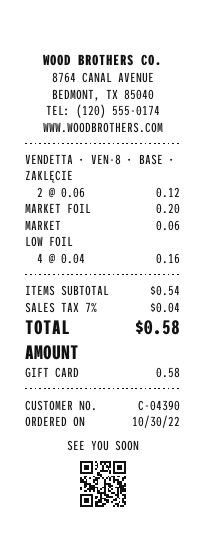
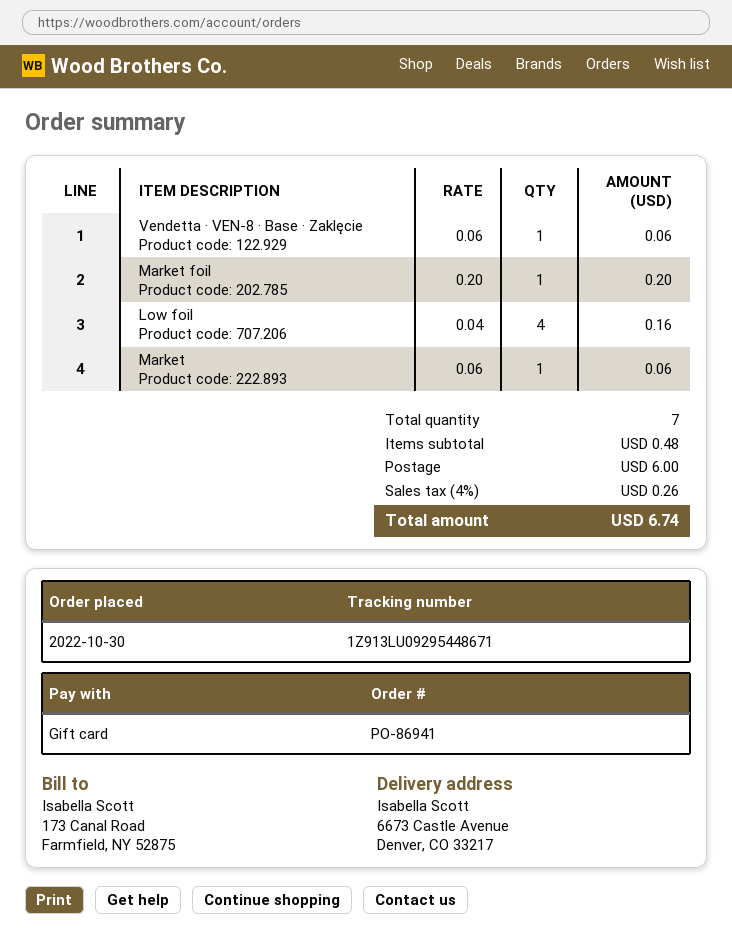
VENDETTA · VEN-8 · BASE · ZAKLĘCIE: 2 x 0.06 = 0.12 -> 1 x 0.06 = 0.06
subtotal: 0.54 -> 0.48
shipping: none -> 6.00
tax: 7% = 0.04 -> 4% = 0.26
total: 0.58 -> 6.74

